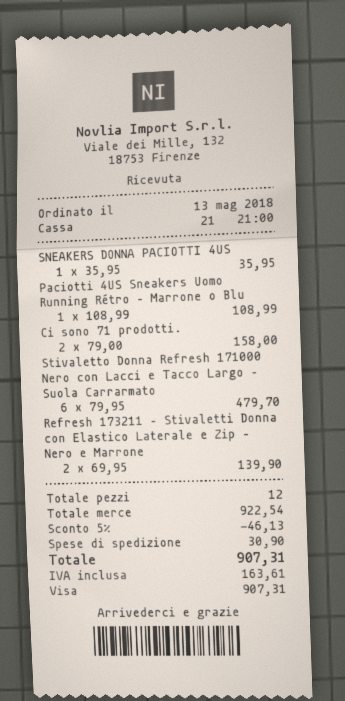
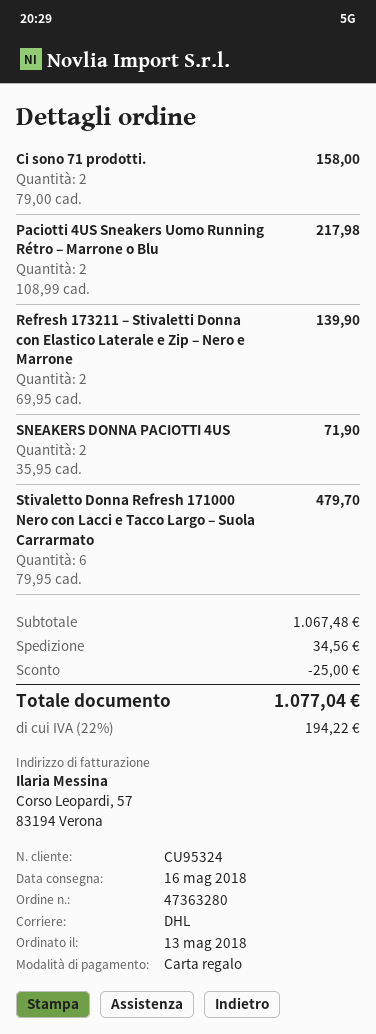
payment method: Visa -> gift card
SNEAKERS DONNA PACIOTTI 4US: 1 x 35.95 = 35.95 -> 2 x 35.95 = 71.90
Paciotti 4US Sneakers Uomo Running Rétro – Marrone o Blu: 1 x 108.99 = 108.99 -> 2 x 108.99 = 217.98
subtotal: 922.54 -> 1067.48
discount: 46.13 -> 25.00
shipping: 30.90 -> 34.56
tax: 163.61 -> 194.22
total: 907.31 -> 1077.04

